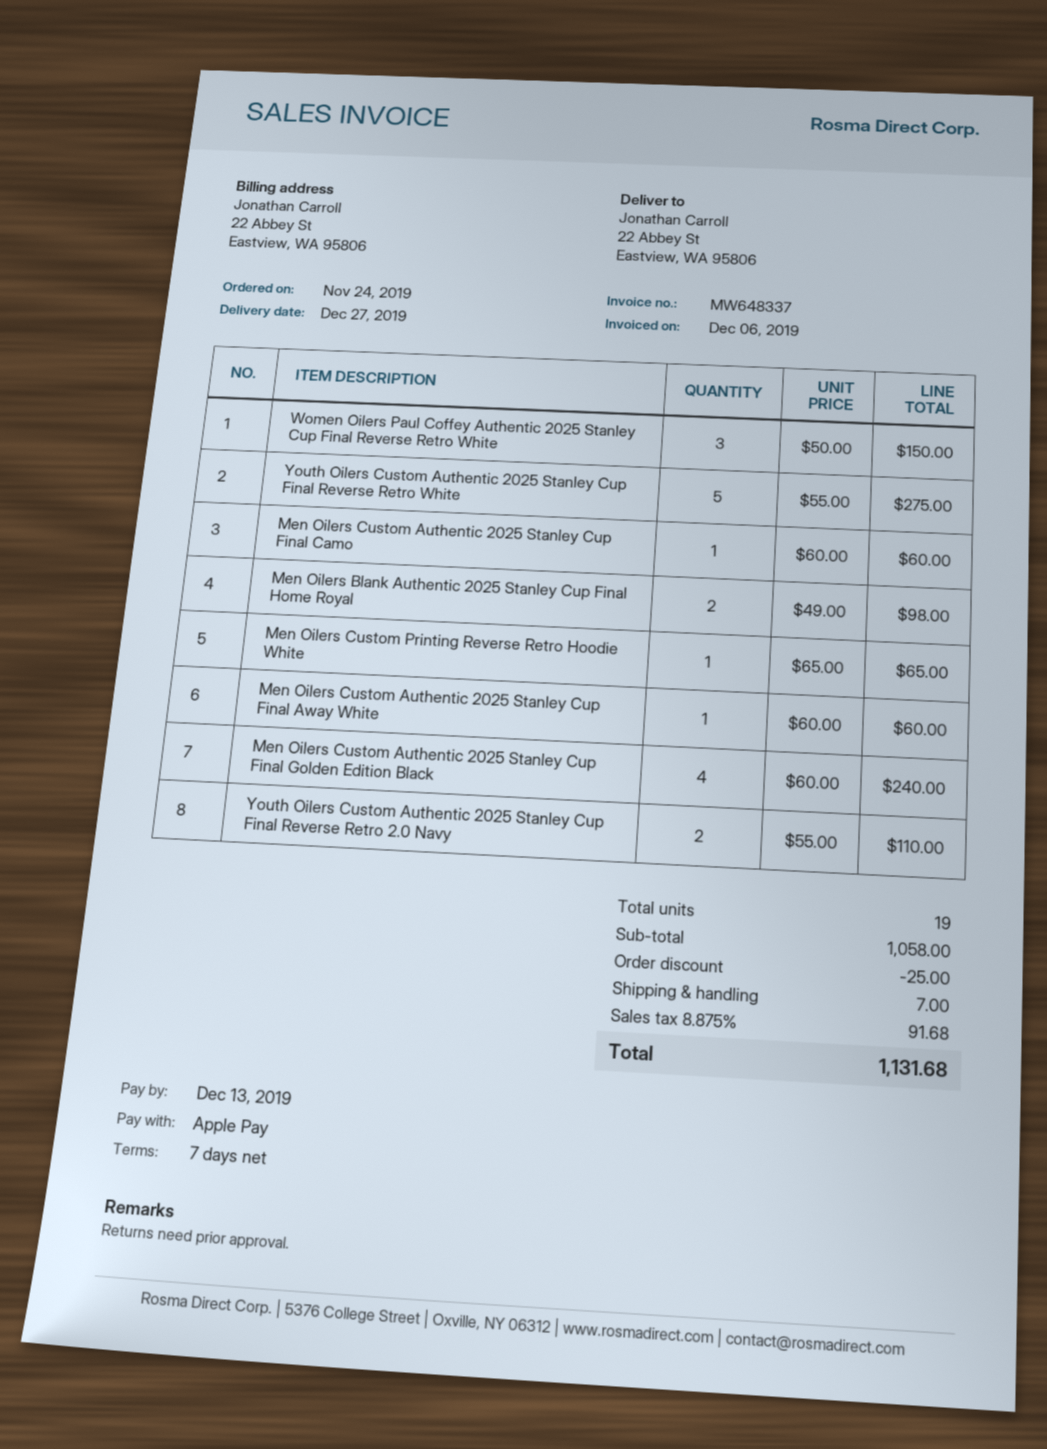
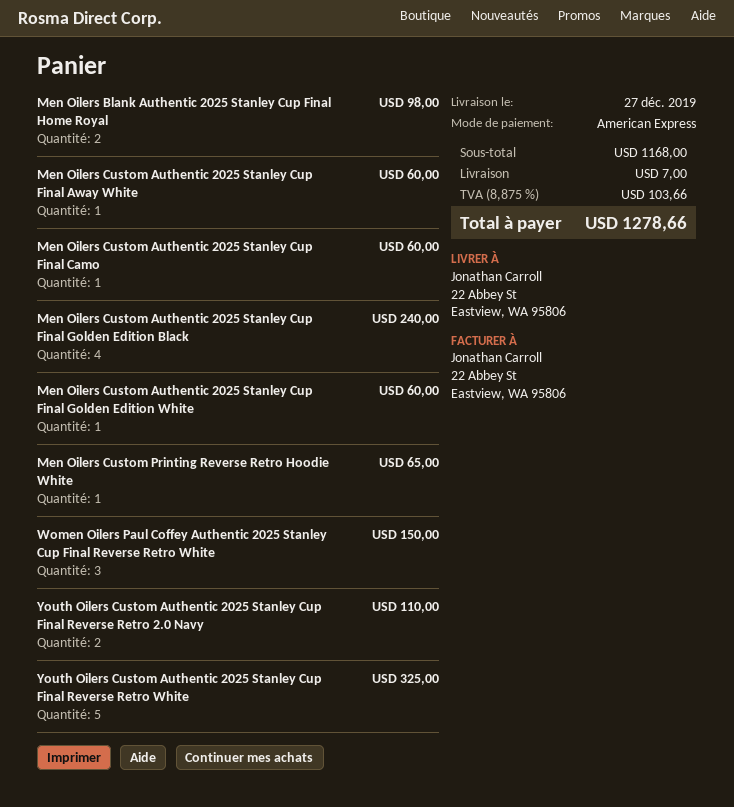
payment method: Apple Pay -> American Express
Youth Oilers Custom Authentic 2025 Stanley Cup Final Reverse Retro White: 5 for 275.00 -> 5 for 325.00
Men Oilers Custom Authentic 2025 Stanley Cup Final Golden Edition White: none -> 1 for 60.00
subtotal: 1058.00 -> 1168.00
discount: 25.00 -> none
tax: 8.875% = 91.68 -> 8.875% = 103.66
total: 1131.68 -> 1278.66

